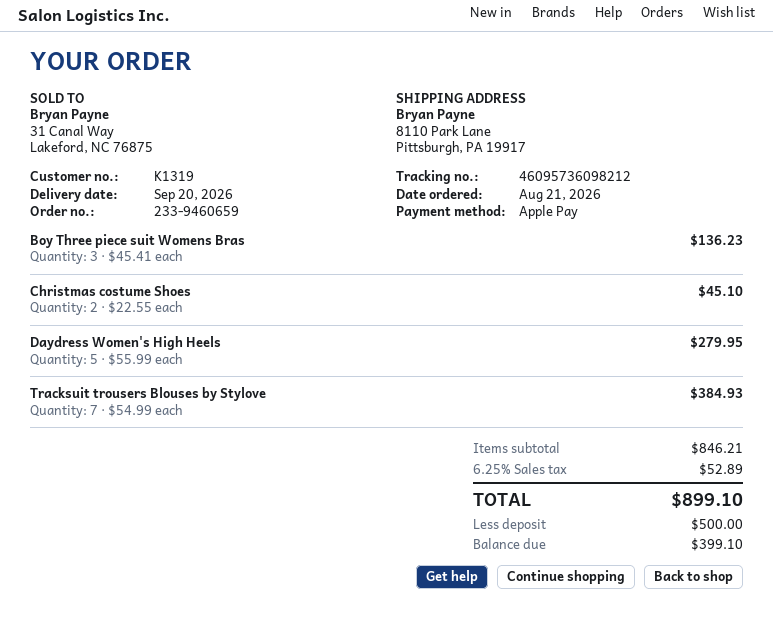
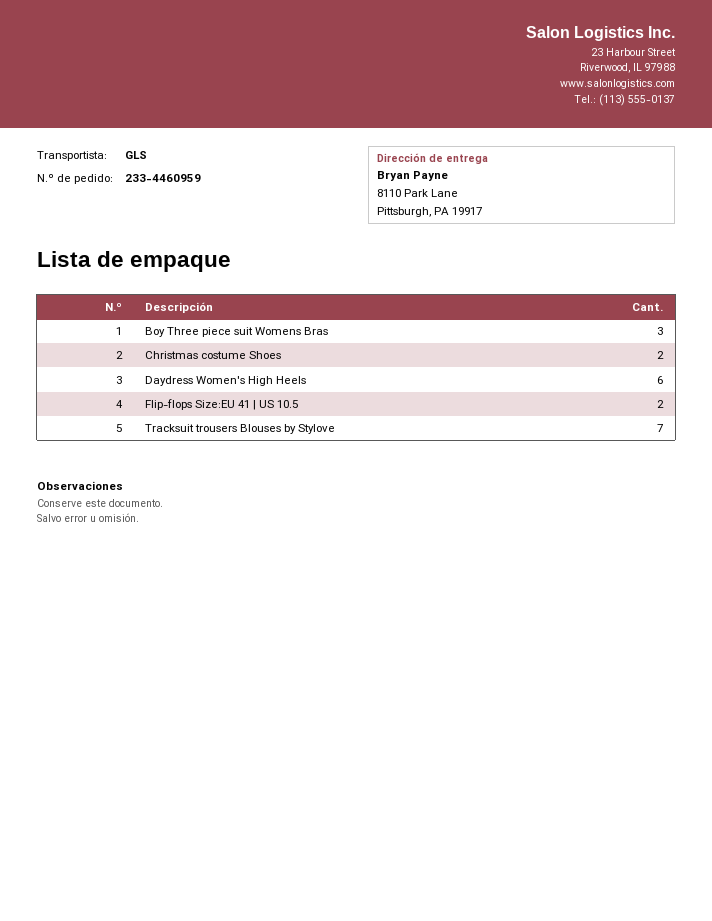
order number: 233-9460659 -> 233-4460959
Daydress Women's High Heels: 5 -> 6
Flip-flops Size:EU 41 | US 10.5: none -> 2

